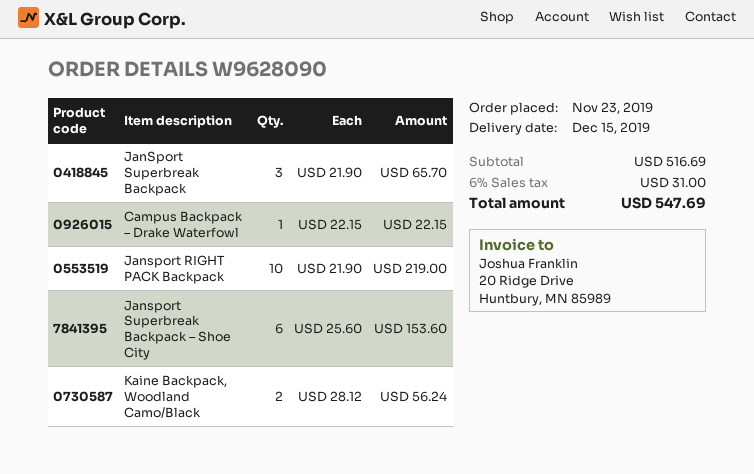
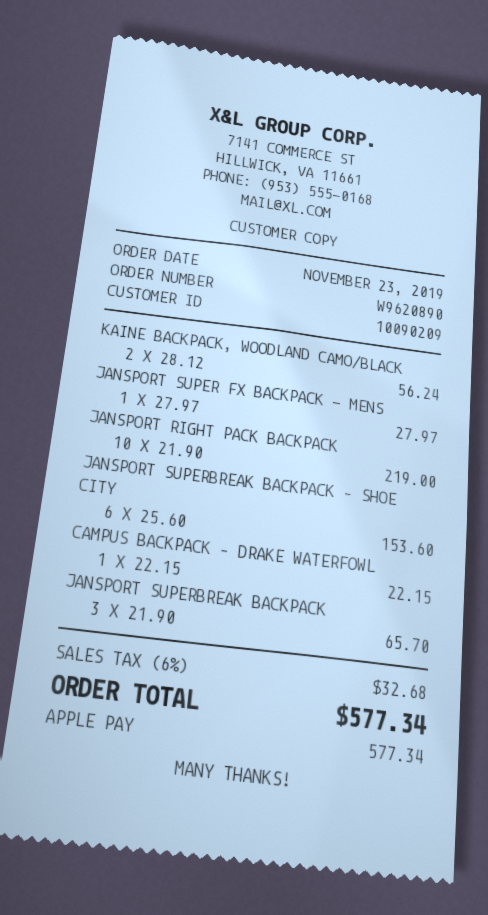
order number: W9628090 -> W9620890
JANSPORT SUPER FX BACKPACK - MENS: none -> 1 x 27.97 = 27.97
tax: 6% = 31.00 -> 6% = 32.68
total: 547.69 -> 577.34

